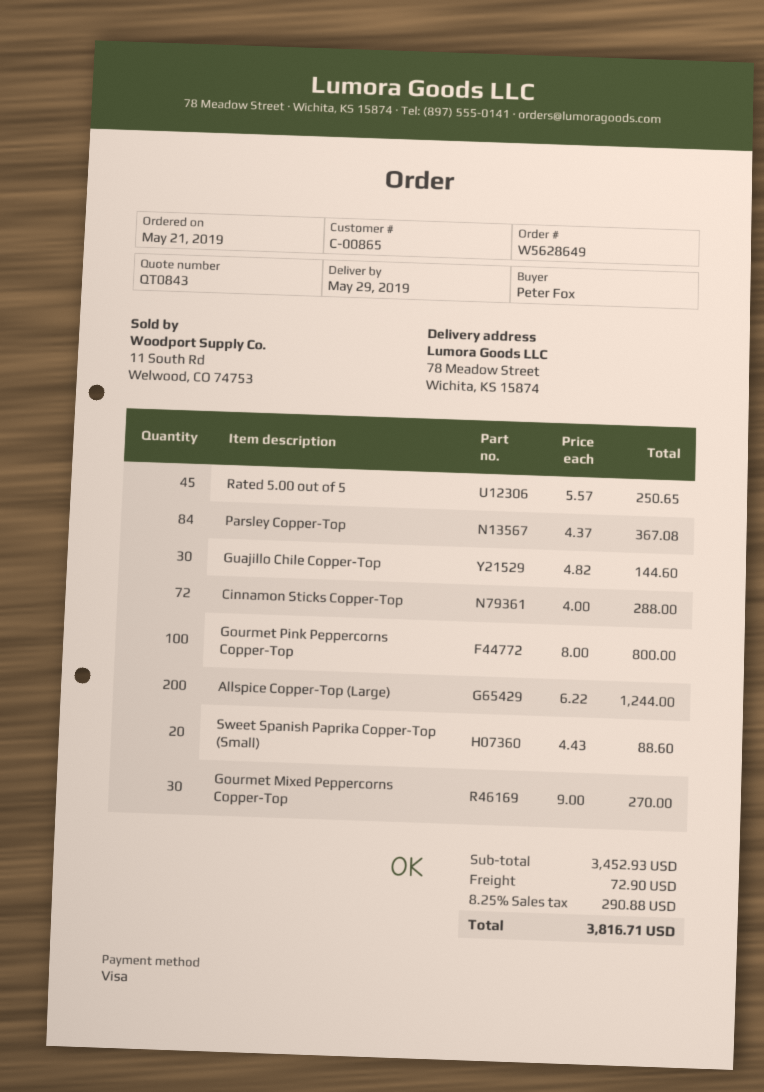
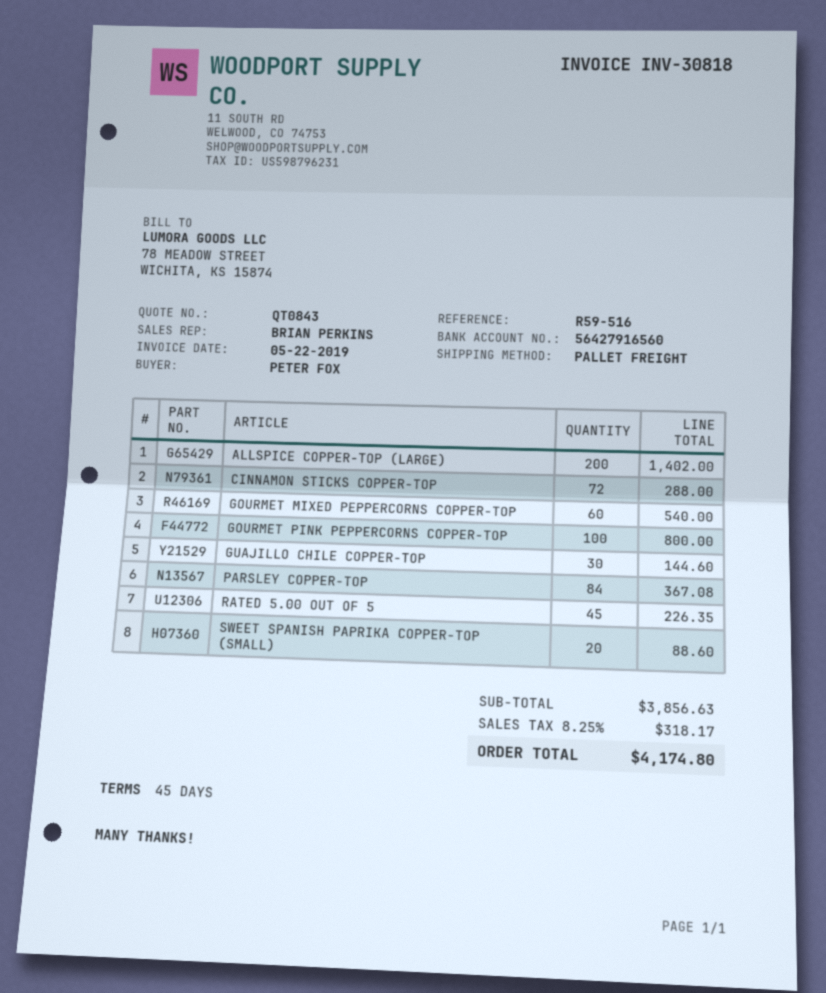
Rated 5.00 out of 5: 45 for 250.65 -> 45 for 226.35
Allspice Copper-Top (Large): 200 for 1244.00 -> 200 for 1402.00
Gourmet Mixed Peppercorns Copper-Top: 30 for 270.00 -> 60 for 540.00
subtotal: 3452.93 -> 3856.63
shipping: 72.90 -> none
tax: 8.25% = 290.88 -> 8.25% = 318.17
total: 3816.71 -> 4174.80

